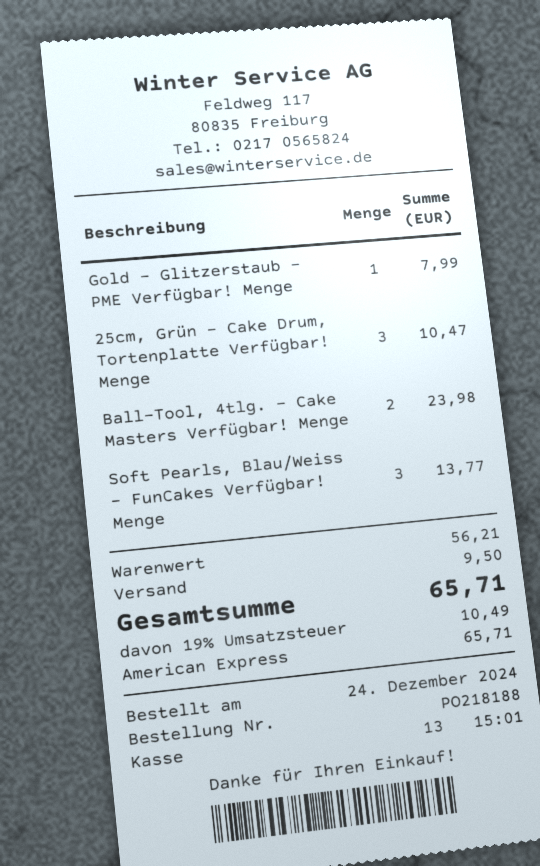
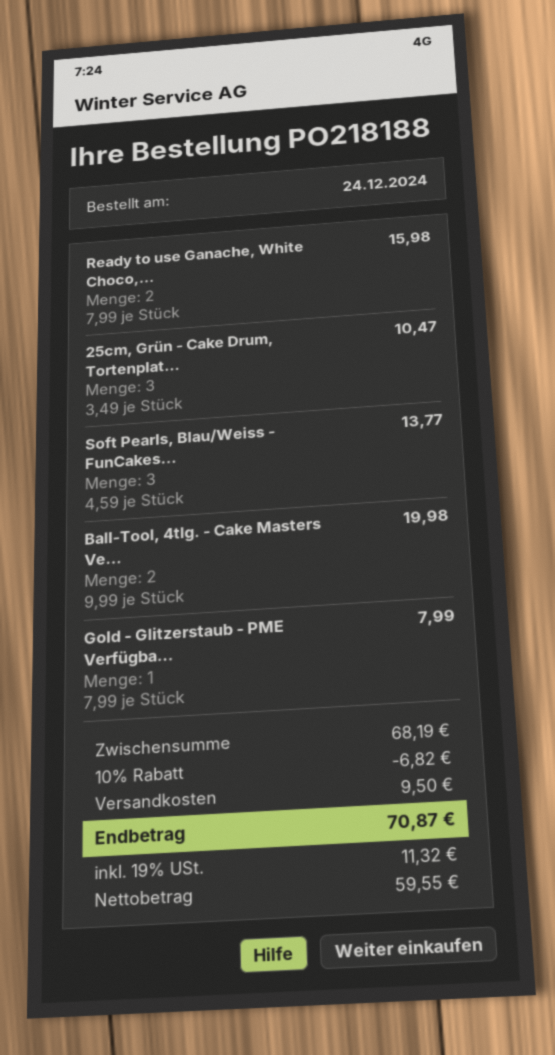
Ball-Tool, 4tlg. - Cake Masters Verfügbar! Menge: 2 for 23.98 -> 2 for 19.98
Ready to use Ganache, White Choco,...: none -> 2 for 15.98
subtotal: 56.21 -> 68.19
discount: none -> 10% = 6.82
tax: 19% = 10.49 -> 19% = 11.32
total: 65.71 -> 70.87

